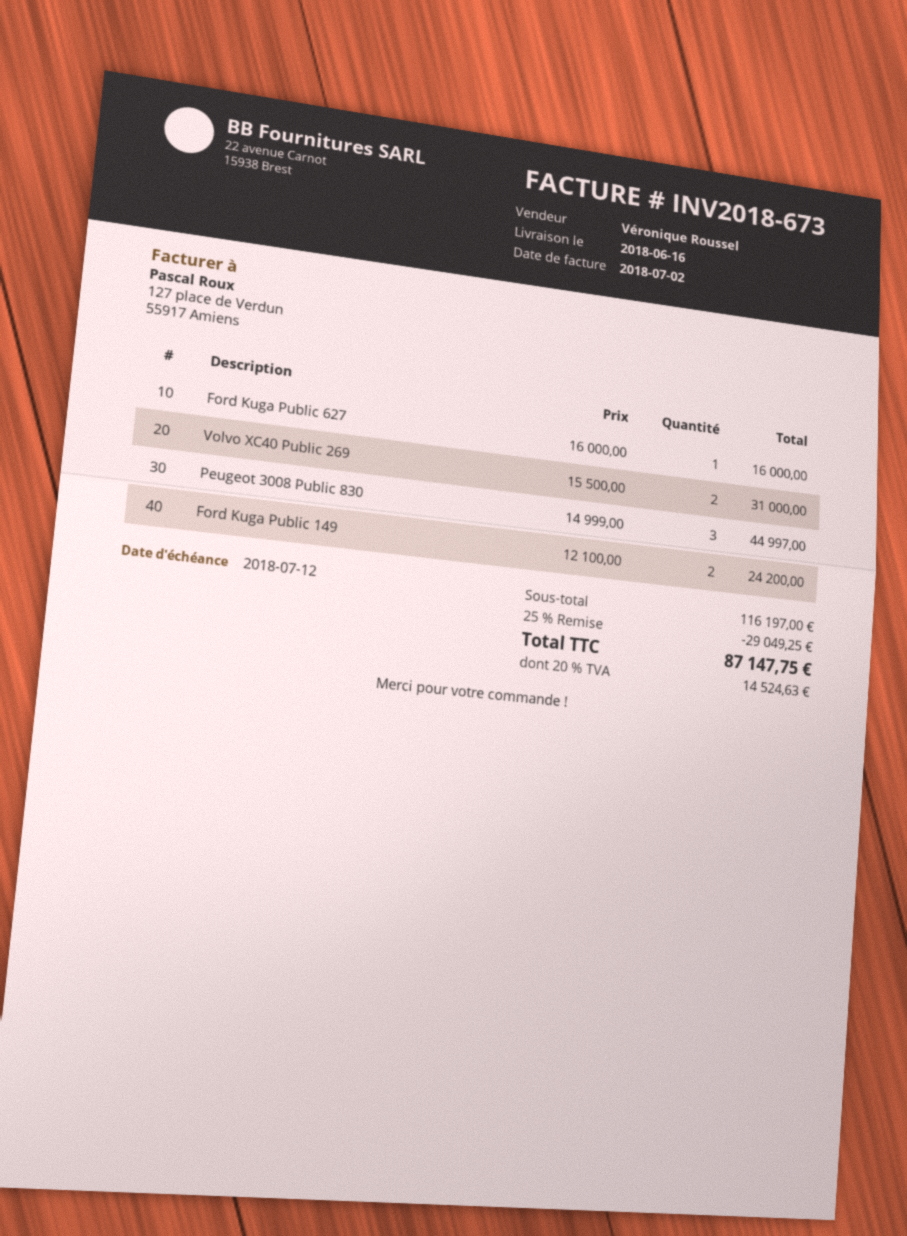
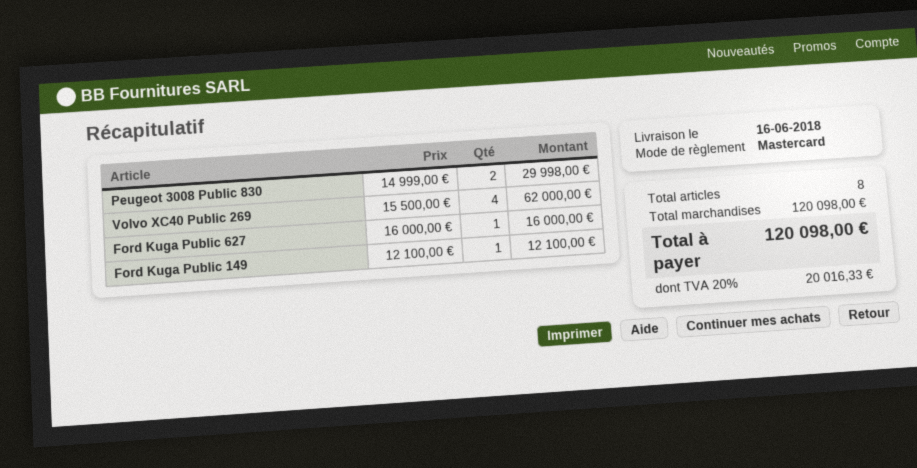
Volvo XC40 Public 269: 2 x 15500.00 = 31000.00 -> 4 x 15500.00 = 62000.00
Peugeot 3008 Public 830: 3 x 14999.00 = 44997.00 -> 2 x 14999.00 = 29998.00
Ford Kuga Public 149: 2 x 12100.00 = 24200.00 -> 1 x 12100.00 = 12100.00
subtotal: 116197.00 -> 120098.00
discount: 25% = 29049.25 -> none
tax: 20% = 14524.63 -> 20% = 20016.33
total: 87147.75 -> 120098.00

